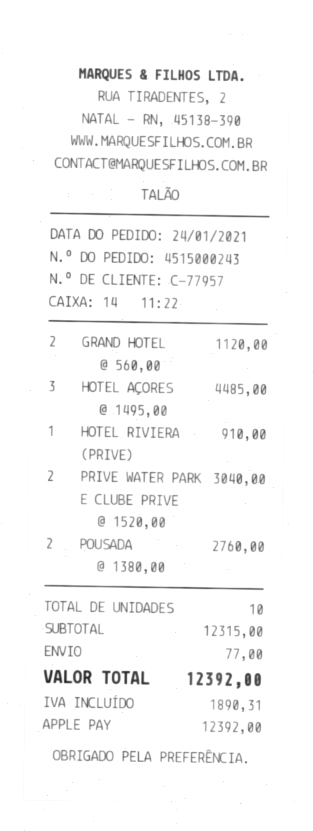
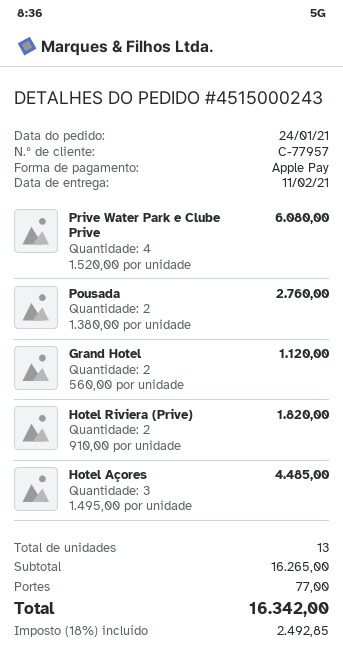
HOTEL RIVIERA (PRIVE): 1 x 910.00 = 910.00 -> 2 x 910.00 = 1820.00
PRIVE WATER PARK E CLUBE PRIVE: 2 x 1520.00 = 3040.00 -> 4 x 1520.00 = 6080.00
total quantity: 10 -> 13
subtotal: 12315.00 -> 16265.00
tax: 1890.31 -> 2492.85
total: 12392.00 -> 16342.00

